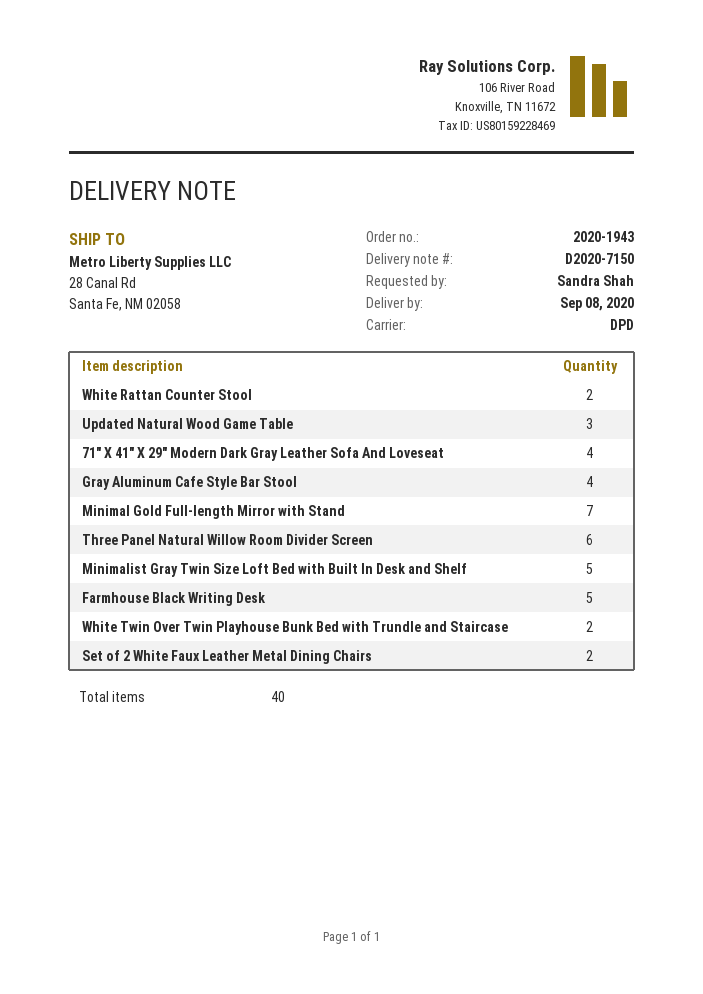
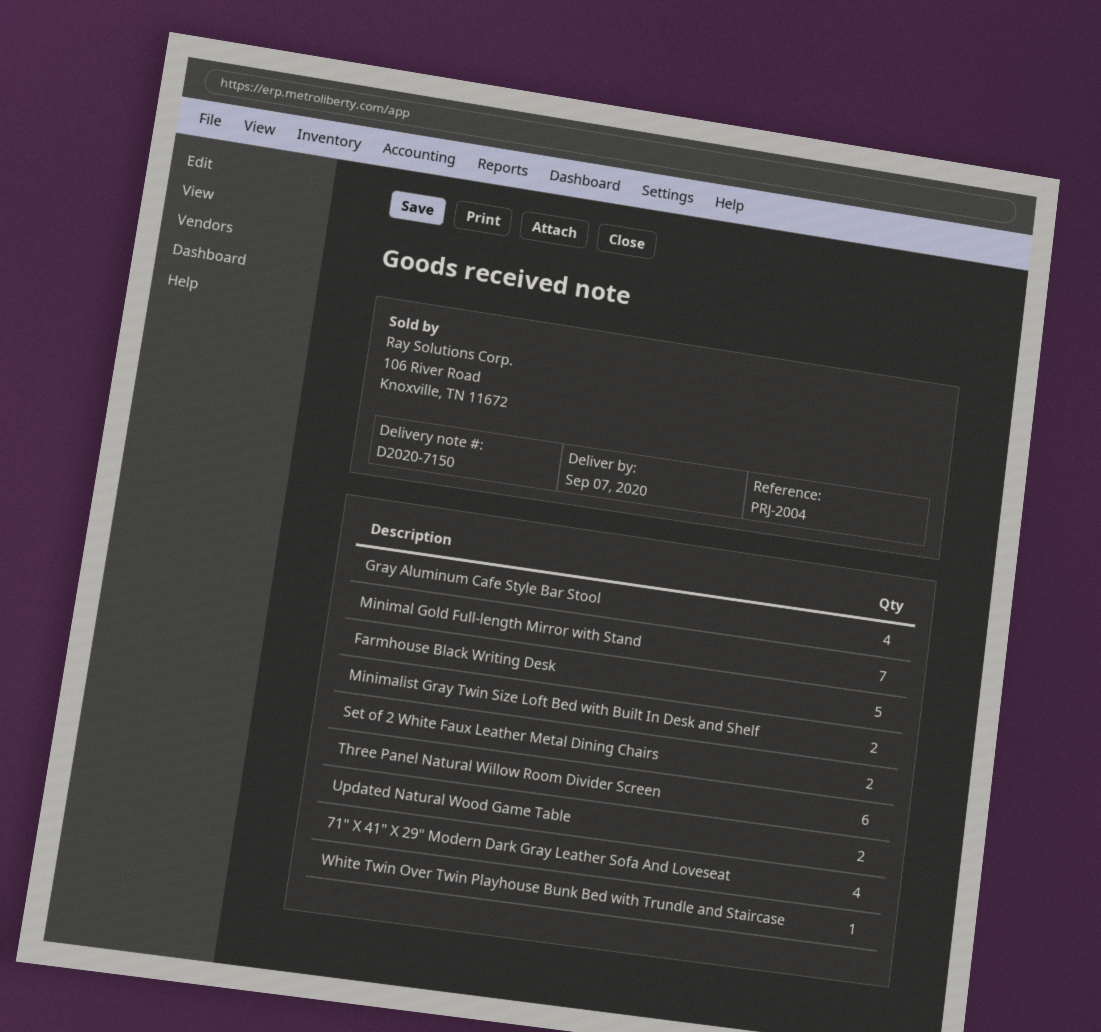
delivery date: 2020-09-08 -> 2020-09-07
White Rattan Counter Stool: 2 -> none
Updated Natural Wood Game Table: 3 -> 2
Minimalist Gray Twin Size Loft Bed with Built In Desk and Shelf: 5 -> 2
White Twin Over Twin Playhouse Bunk Bed with Trundle and Staircase: 2 -> 1

